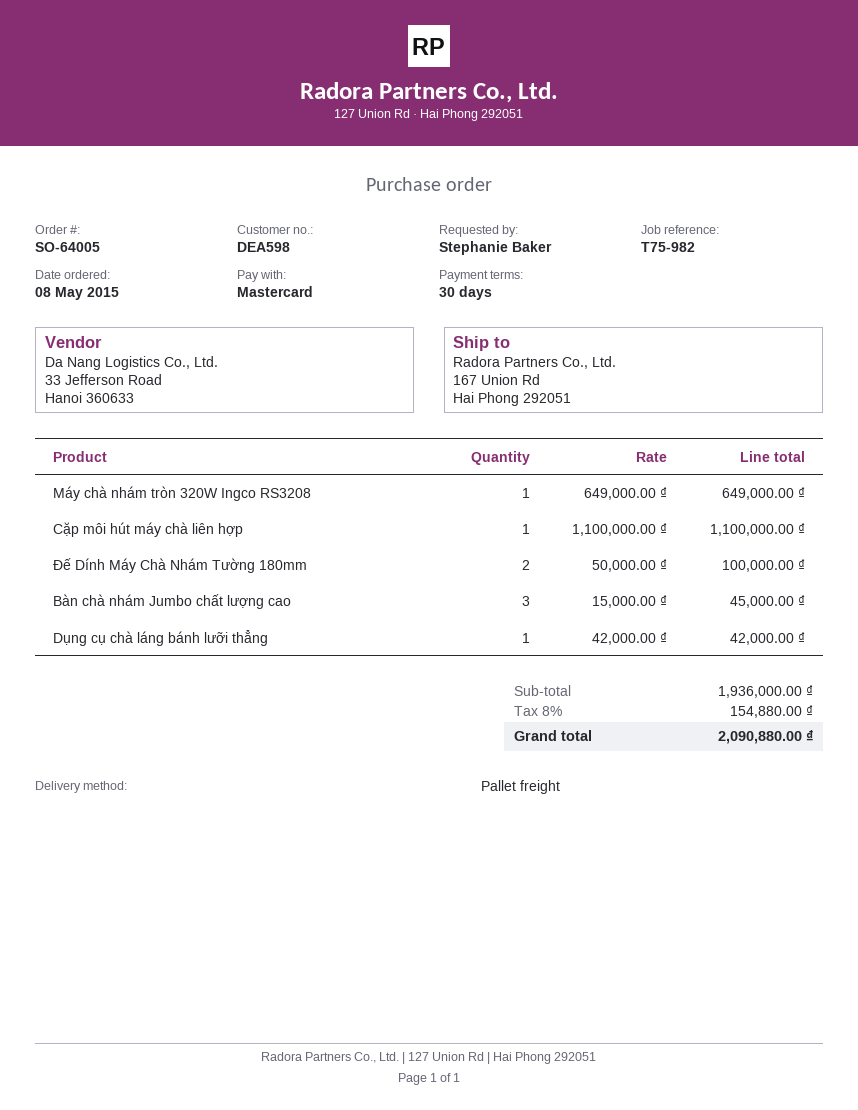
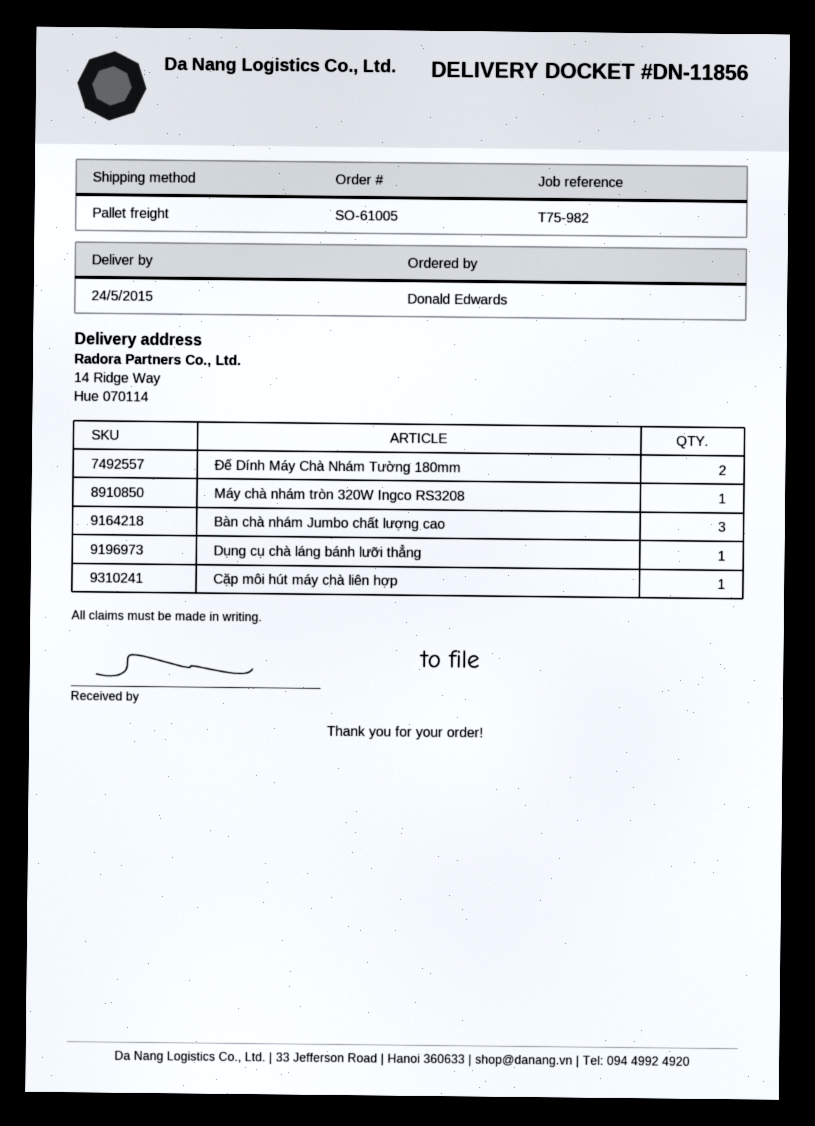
order number: SO-64005 -> SO-61005
ordered by: Stephanie Baker -> Donald Edwards
ship to: 167 Union Rd, Hai Phong 292051 -> 14 Ridge Way, Hue 070114

